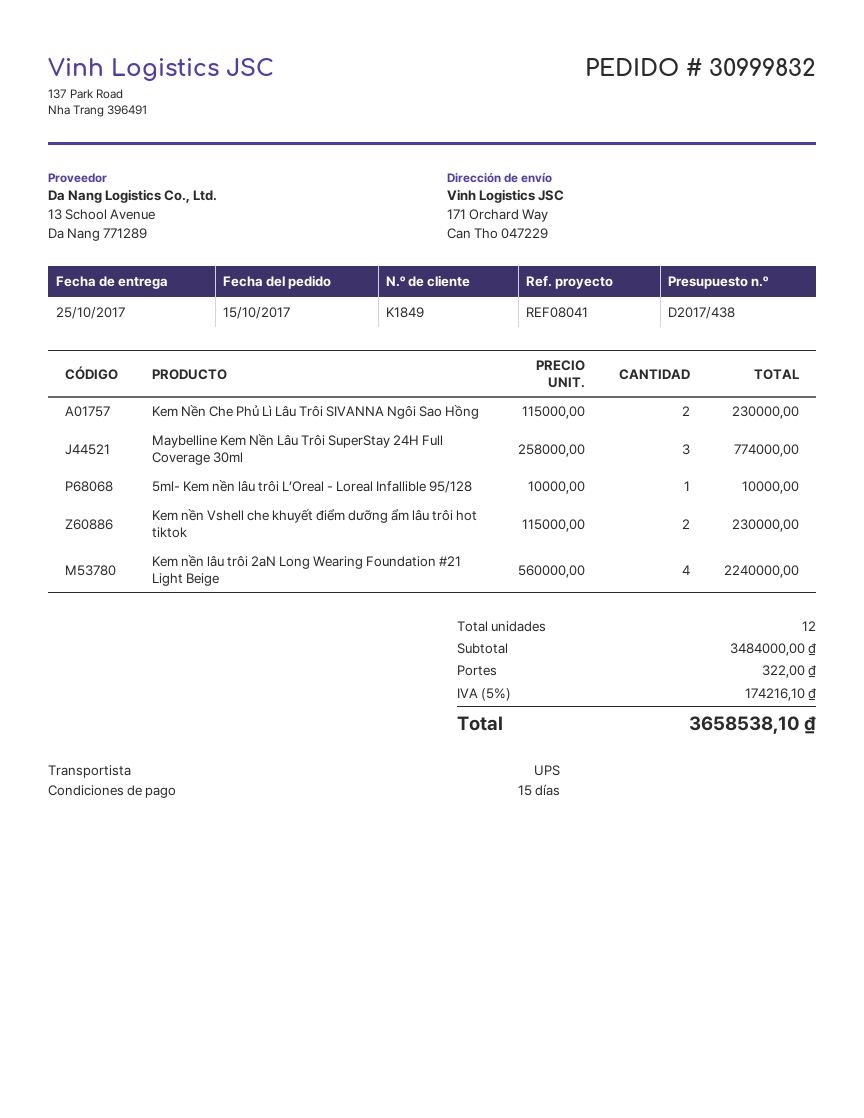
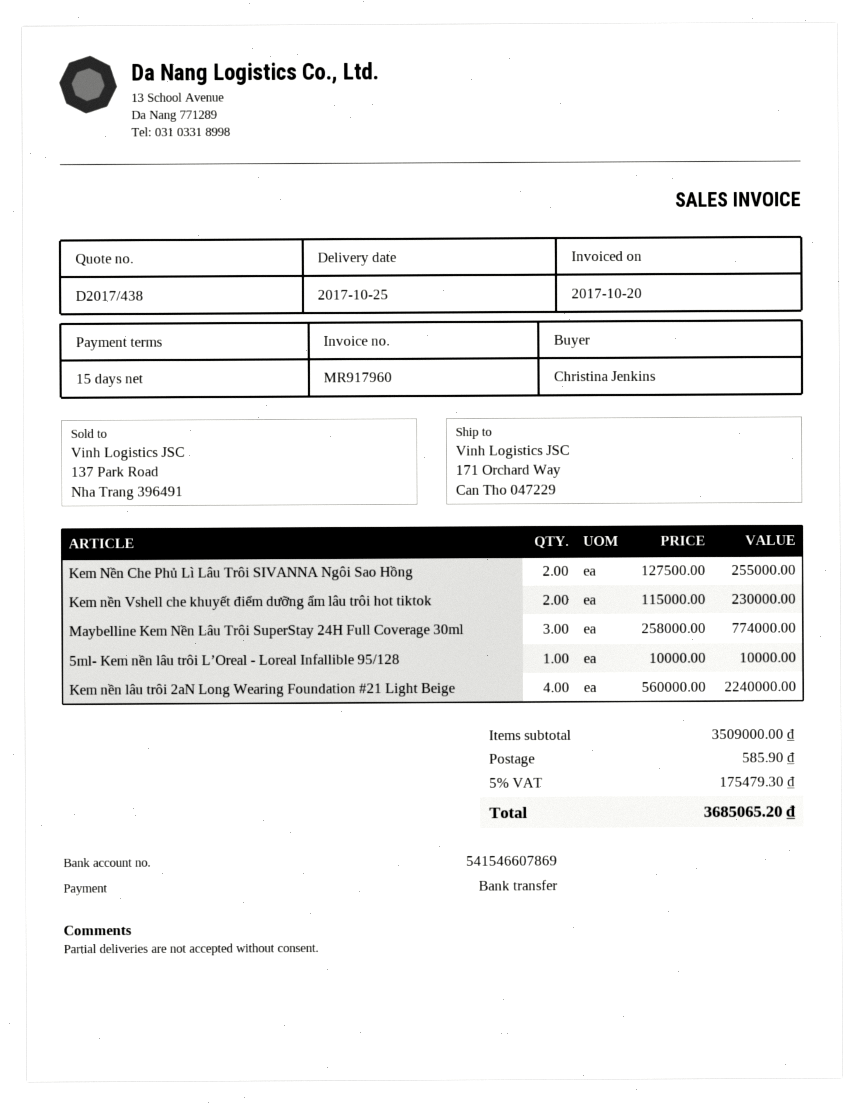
Kem Nền Che Phủ Lì Lâu Trôi SIVANNA Ngôi Sao Hồng: 2 x 115000.00 = 230000.00 -> 2 x 127500.00 = 255000.00
subtotal: 3484000.00 -> 3509000.00
shipping: 322.00 -> 585.90
tax: 5% = 174216.10 -> 5% = 175479.30
total: 3658538.10 -> 3685065.20

